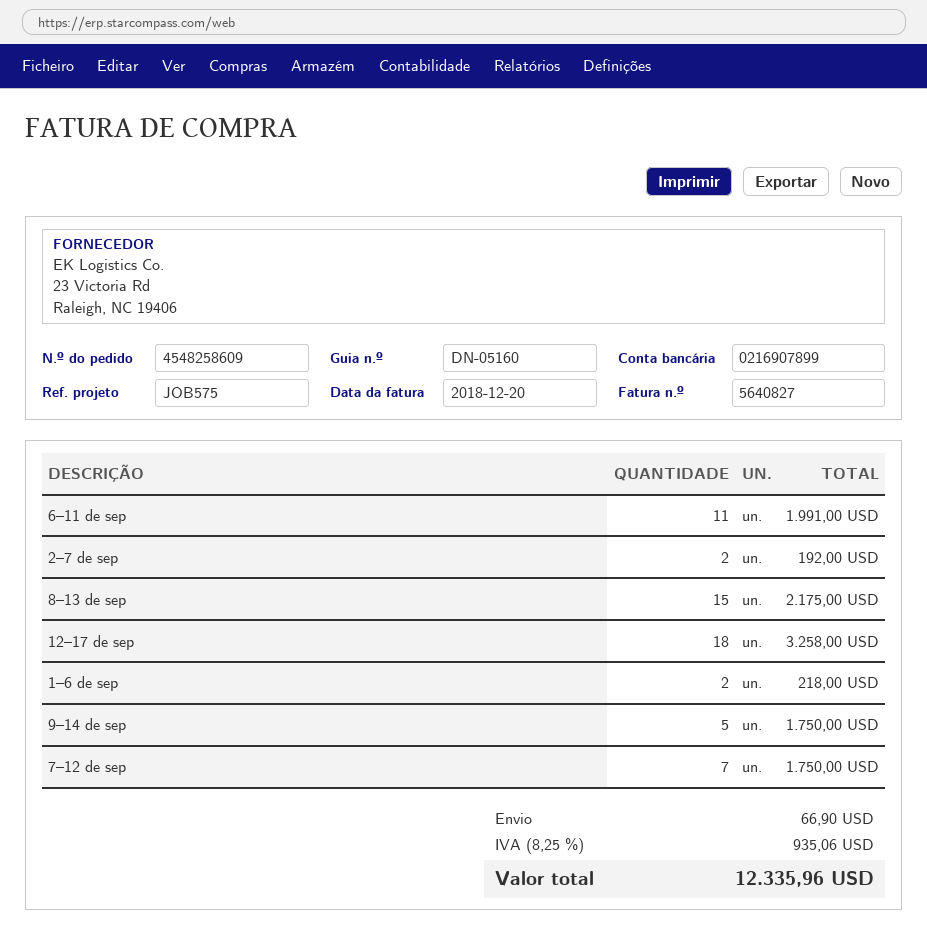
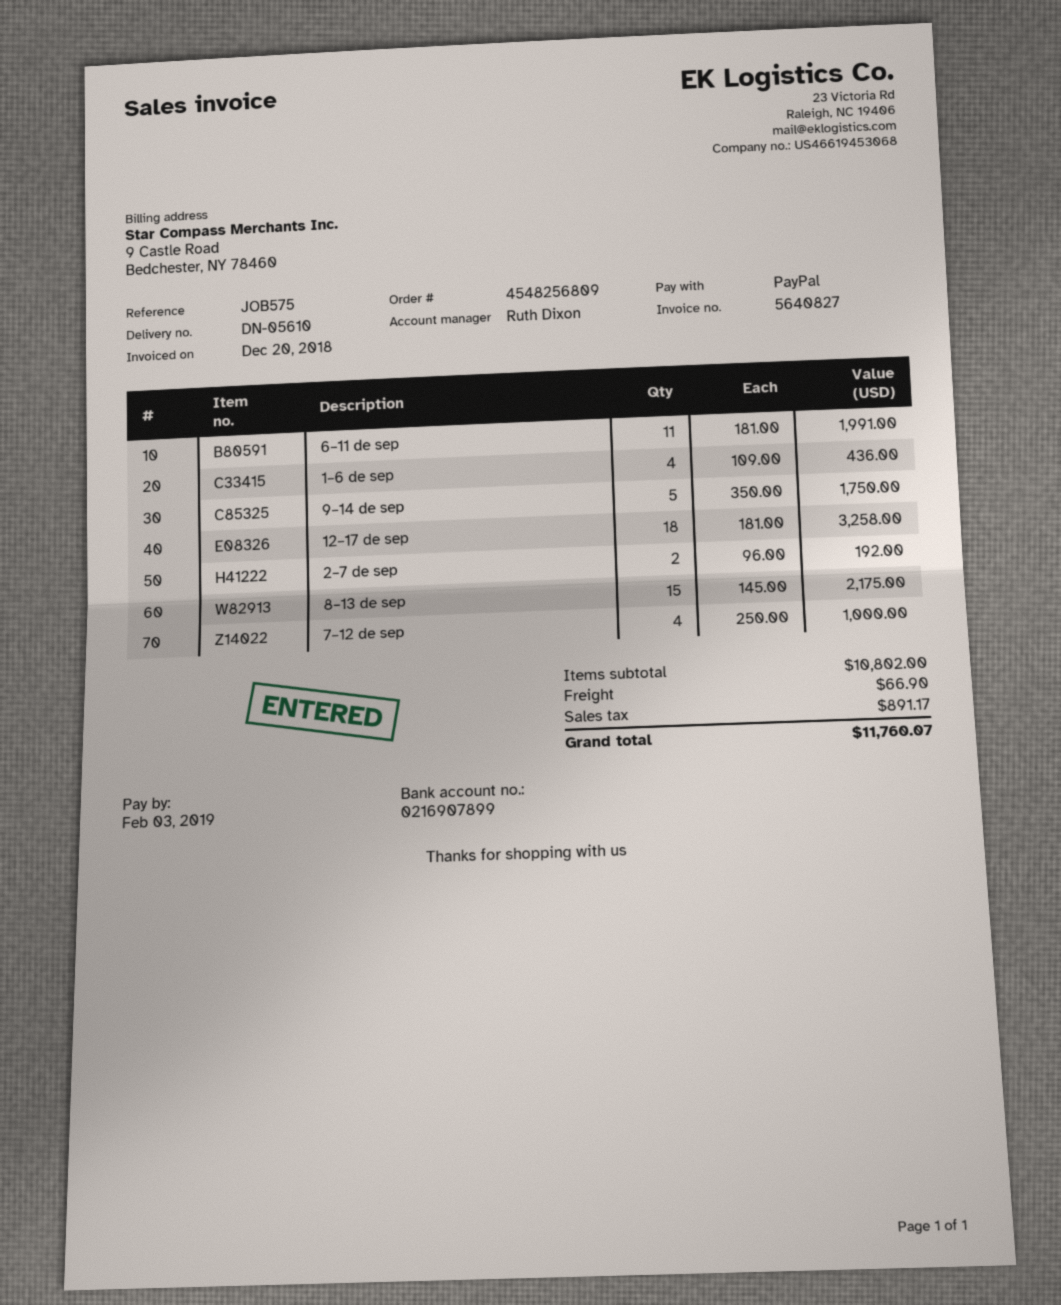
order number: 4548258609 -> 4548256809
delivery note number: DN-05160 -> DN-05610
1–6 de sep: 2 for 218.00 -> 4 for 436.00
7–12 de sep: 7 for 1750.00 -> 4 for 1000.00
tax: 935.06 -> 891.17
total: 12335.96 -> 11760.07

